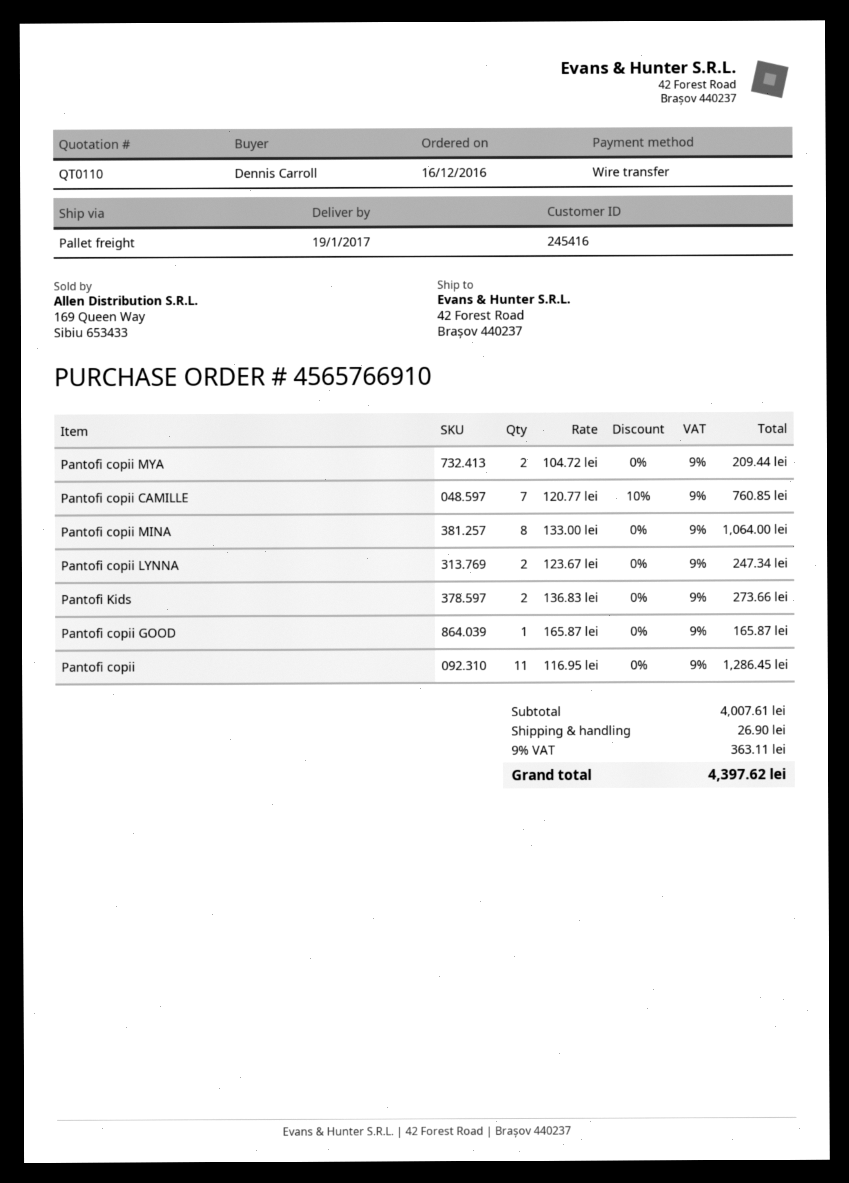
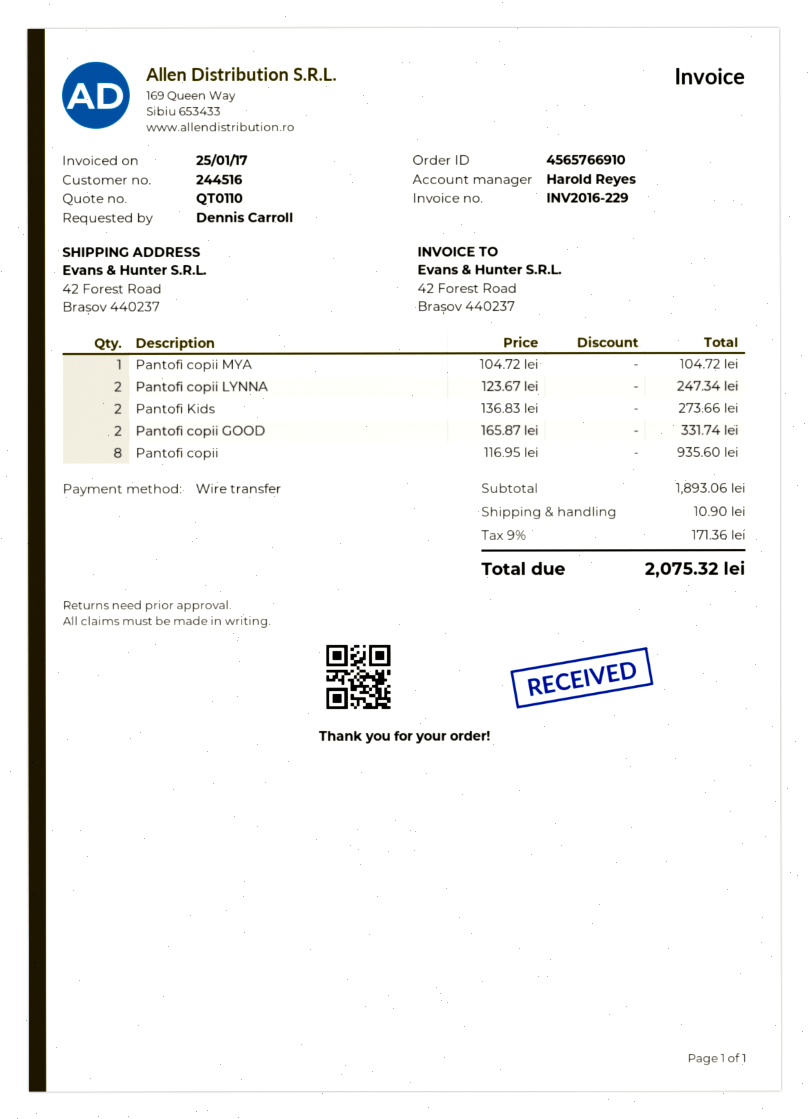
customer number: 245416 -> 244516
Pantofi copii MYA: 2 x 104.72 = 209.44 -> 1 x 104.72 = 104.72
Pantofi copii CAMILLE: 7 x 120.77 - 10% = 760.85 -> none
Pantofi copii MINA: 8 x 133.00 = 1064.00 -> none
Pantofi copii GOOD: 1 x 165.87 = 165.87 -> 2 x 165.87 = 331.74
Pantofi copii: 11 x 116.95 = 1286.45 -> 8 x 116.95 = 935.60
subtotal: 4007.61 -> 1893.06
shipping: 26.90 -> 10.90
tax: 9% = 363.11 -> 9% = 171.36
total: 4397.62 -> 2075.32

